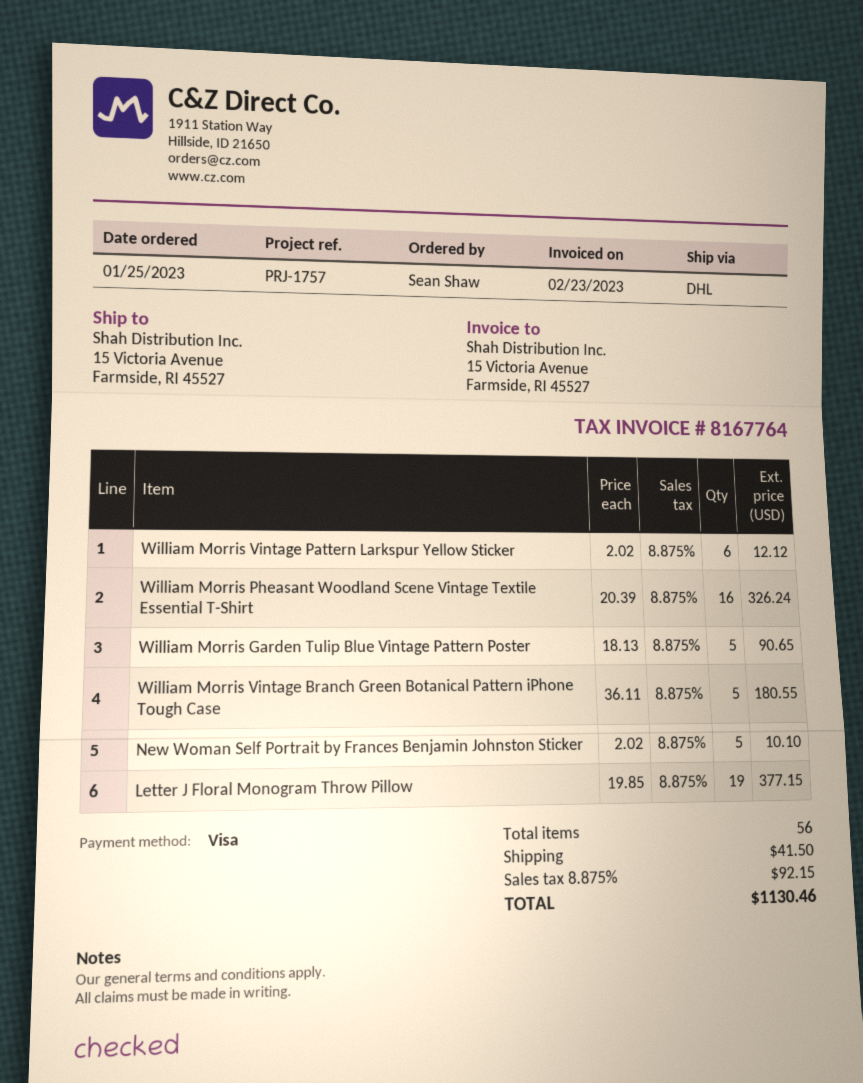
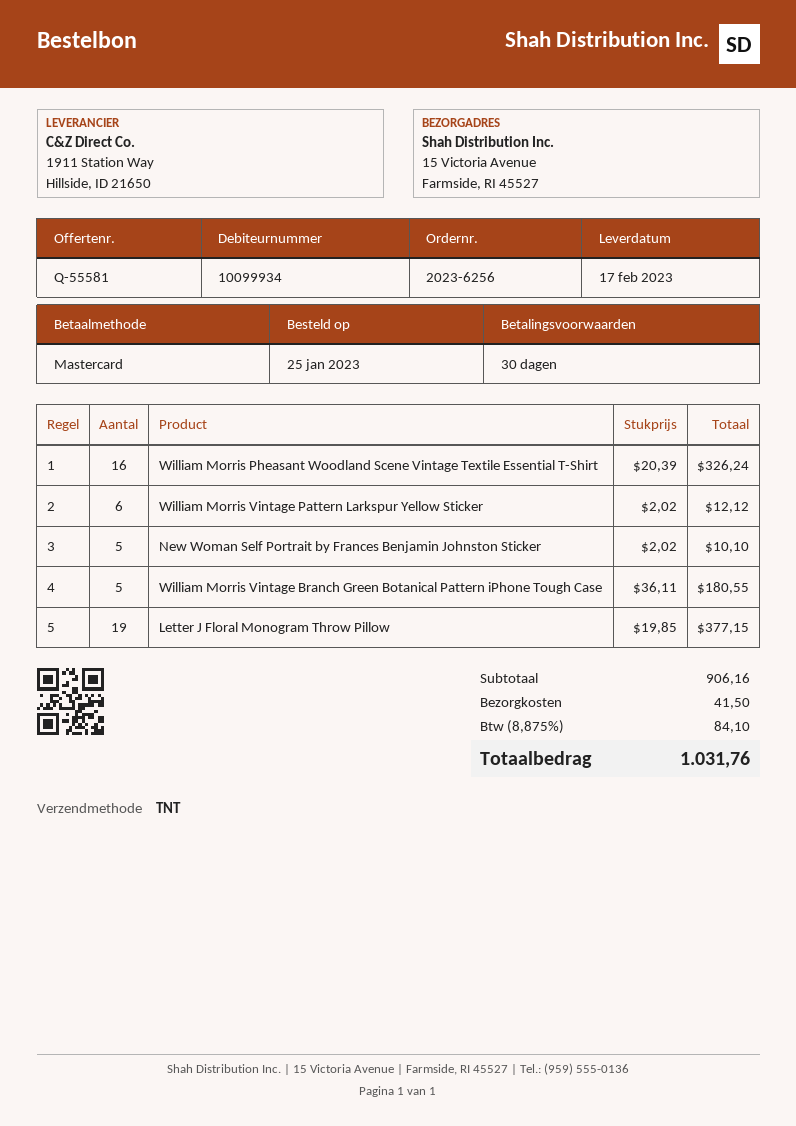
payment method: Visa -> Mastercard
shipping method: DHL -> TNT
William Morris Garden Tulip Blue Vintage Pattern Poster: 5 x 18.13 = 90.65 -> none
tax: 8.875% = 92.15 -> 8.875% = 84.10
total: 1130.46 -> 1031.76

